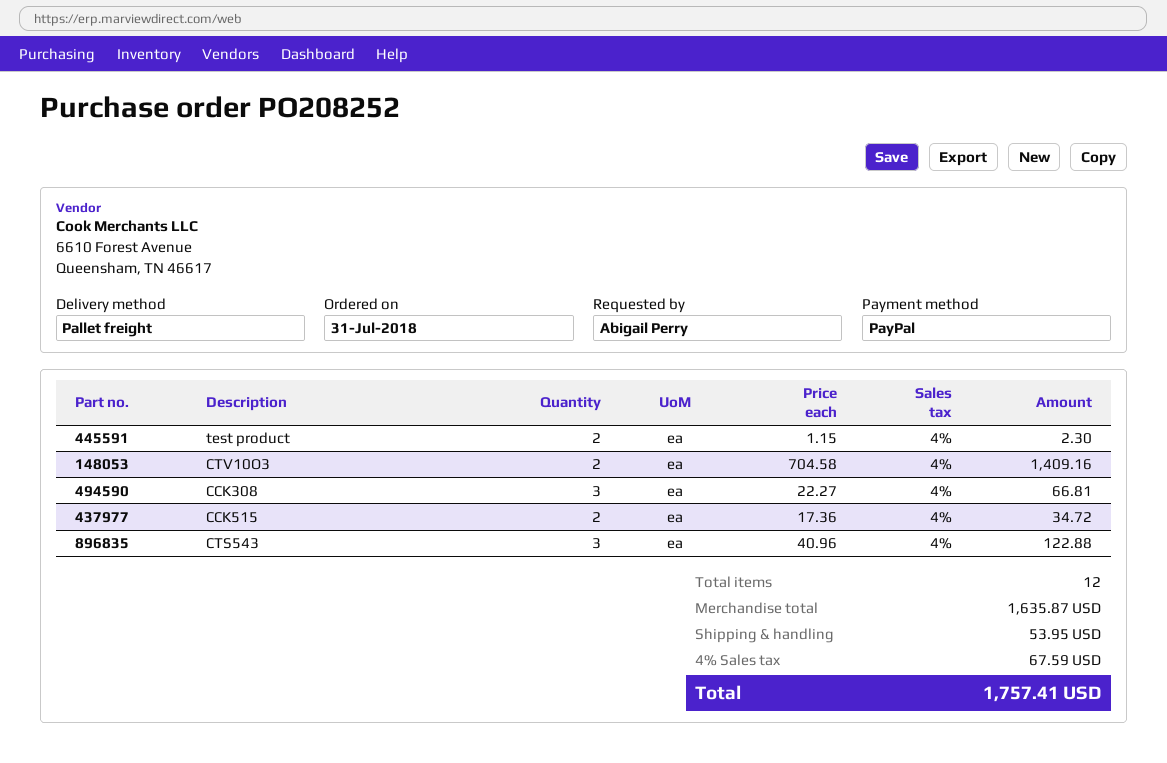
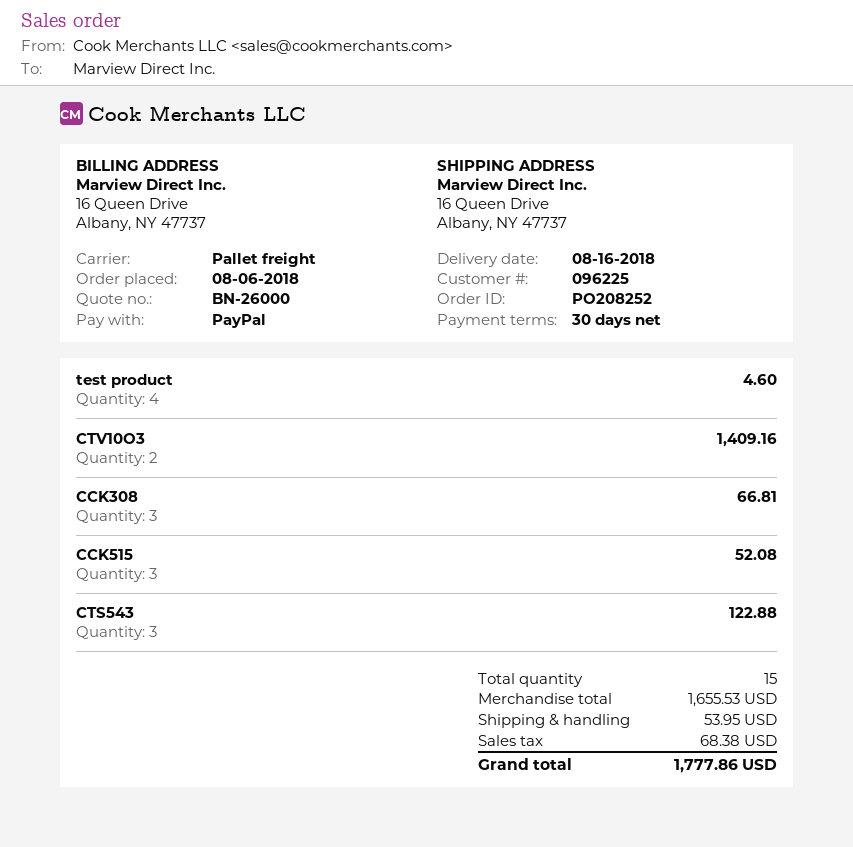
order date: 2018-07-31 -> 2018-08-06
test product: 2 for 2.30 -> 4 for 4.60
CCK515: 2 for 34.72 -> 3 for 52.08
total quantity: 12 -> 15
subtotal: 1635.87 -> 1655.53
tax: 67.59 -> 68.38
total: 1757.41 -> 1777.86

